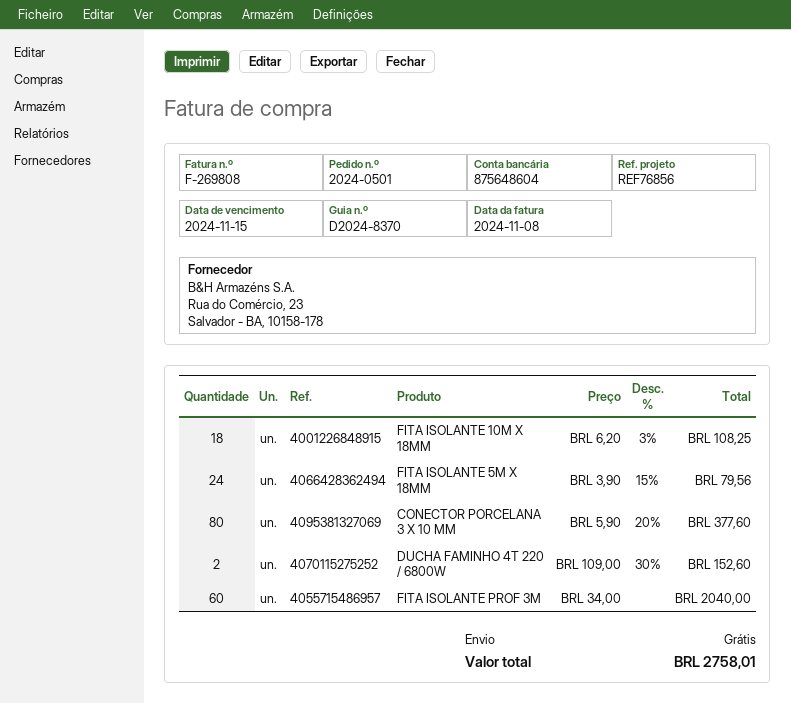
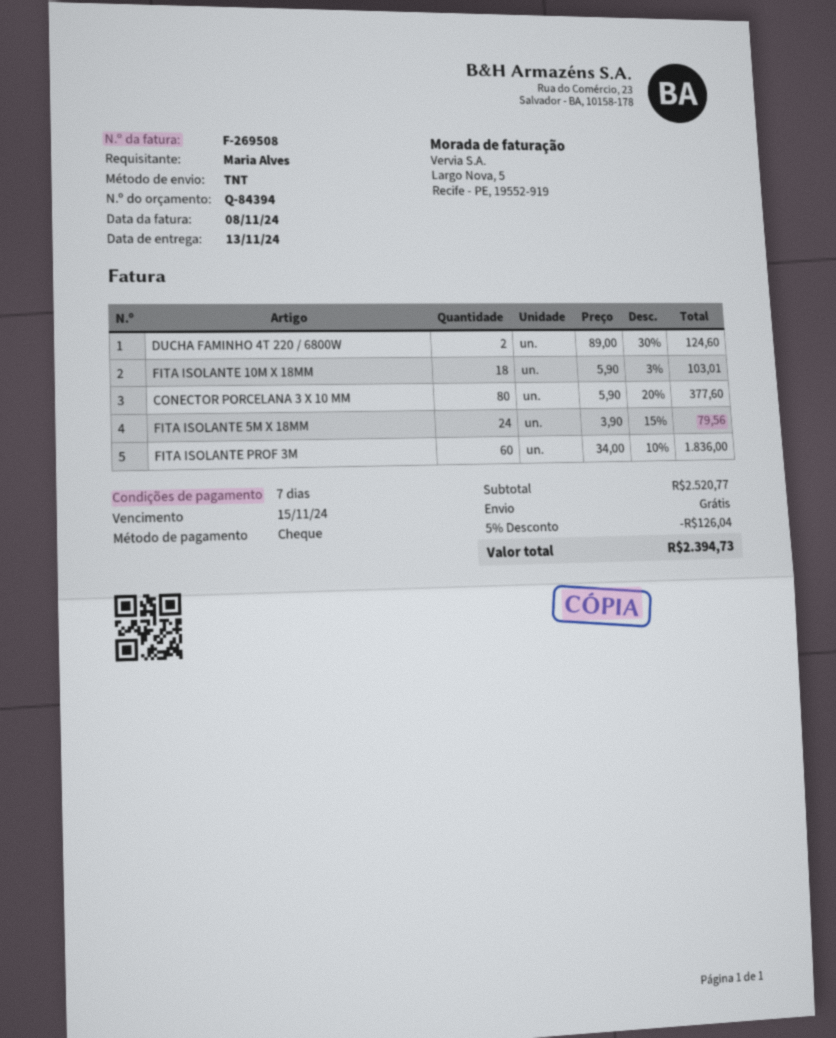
invoice number: F-269808 -> F-269508
FITA ISOLANTE 10M X 18MM: 18 x 6.20 - 3% = 108.25 -> 18 x 5.90 - 3% = 103.01
DUCHA FAMINHO 4T 220 / 6800W: 2 x 109.00 - 30% = 152.60 -> 2 x 89.00 - 30% = 124.60
FITA ISOLANTE PROF 3M: 60 x 34.00 = 2040.00 -> 60 x 34.00 - 10% = 1836.00
discount: none -> 5% = 126.04
total: 2758.01 -> 2394.73

